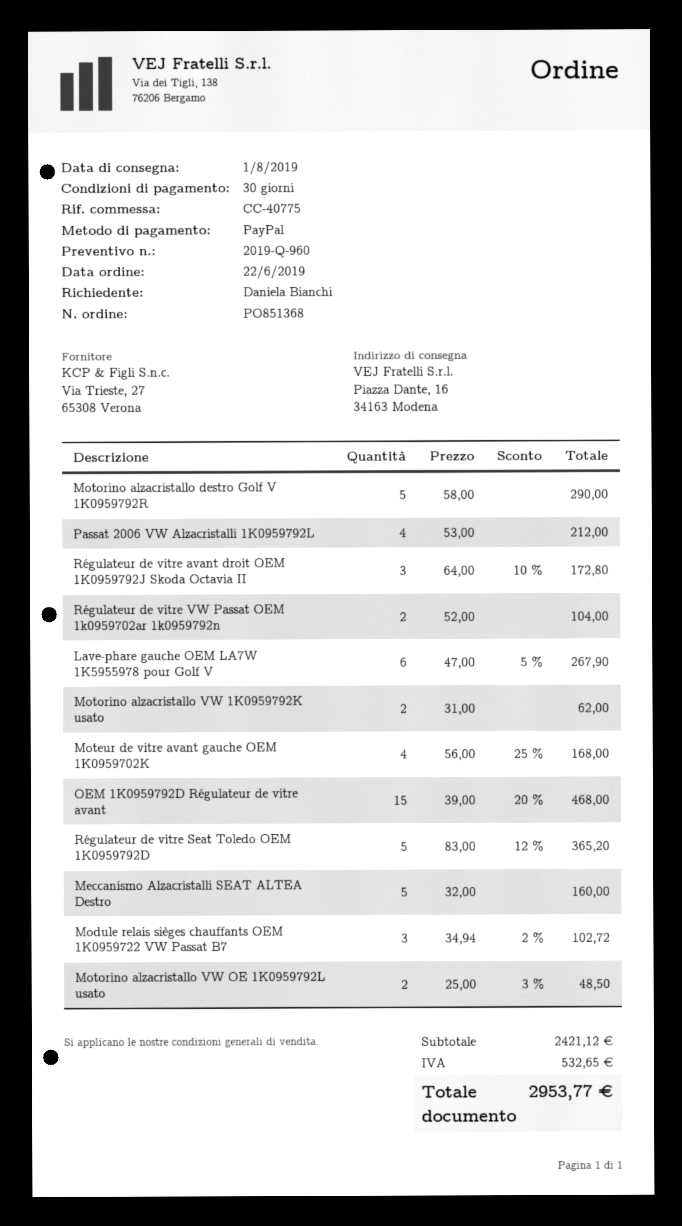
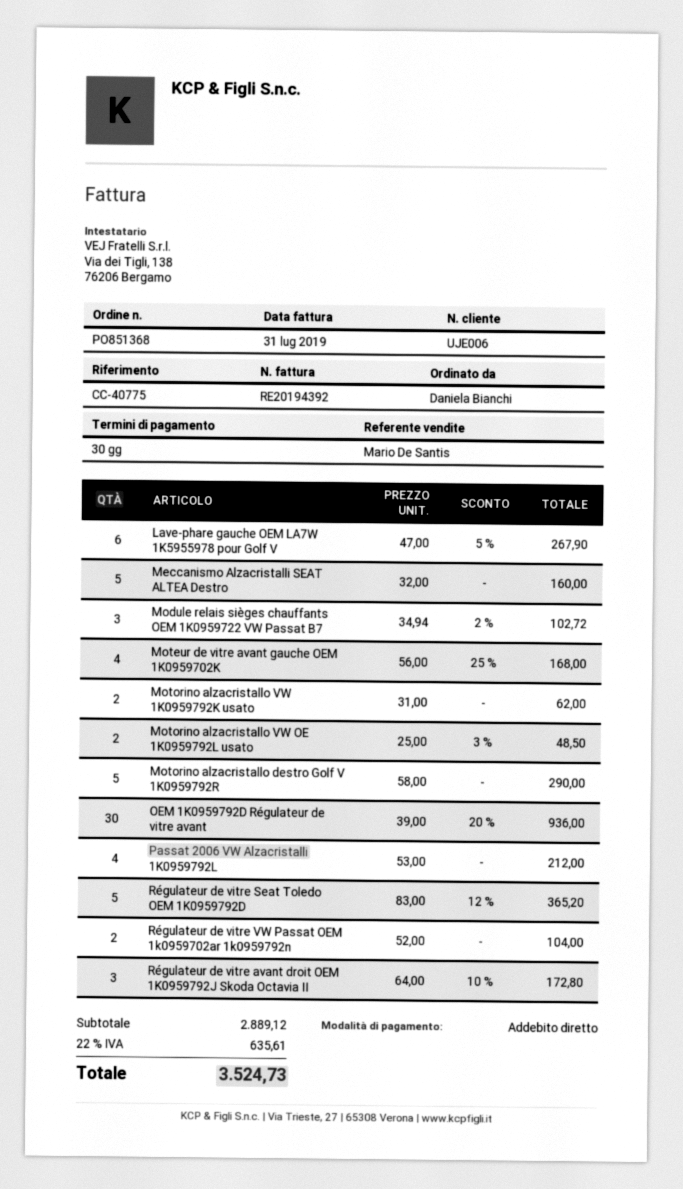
payment method: PayPal -> direct debit
OEM 1K0959792D Régulateur de vitre avant: 15 x 39.00 - 20% = 468.00 -> 30 x 39.00 - 20% = 936.00
subtotal: 2421.12 -> 2889.12
tax: 532.65 -> 635.61
total: 2953.77 -> 3524.73

